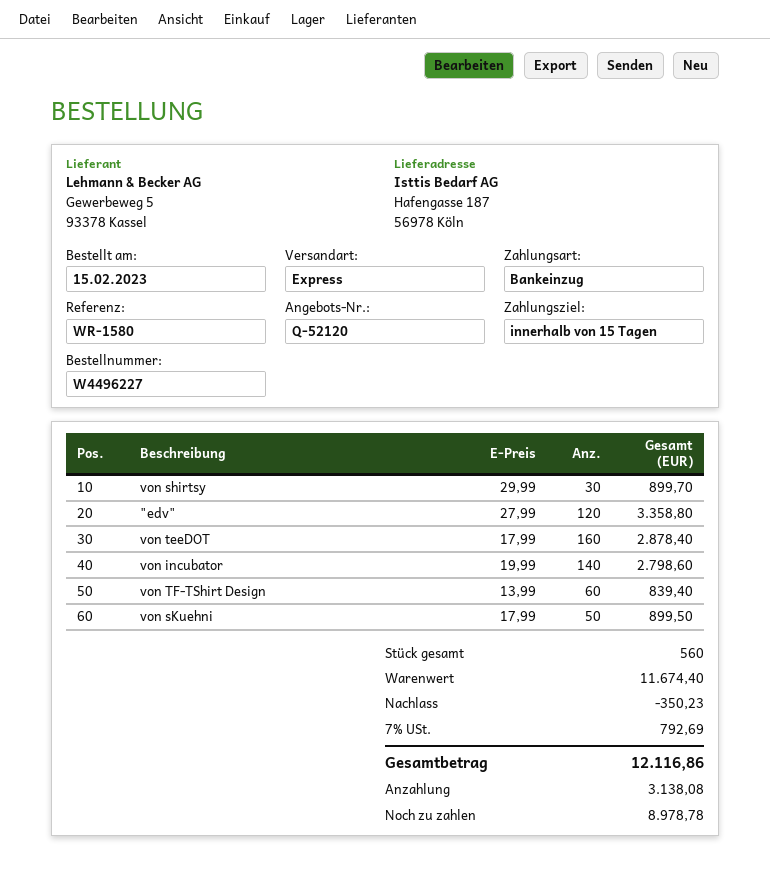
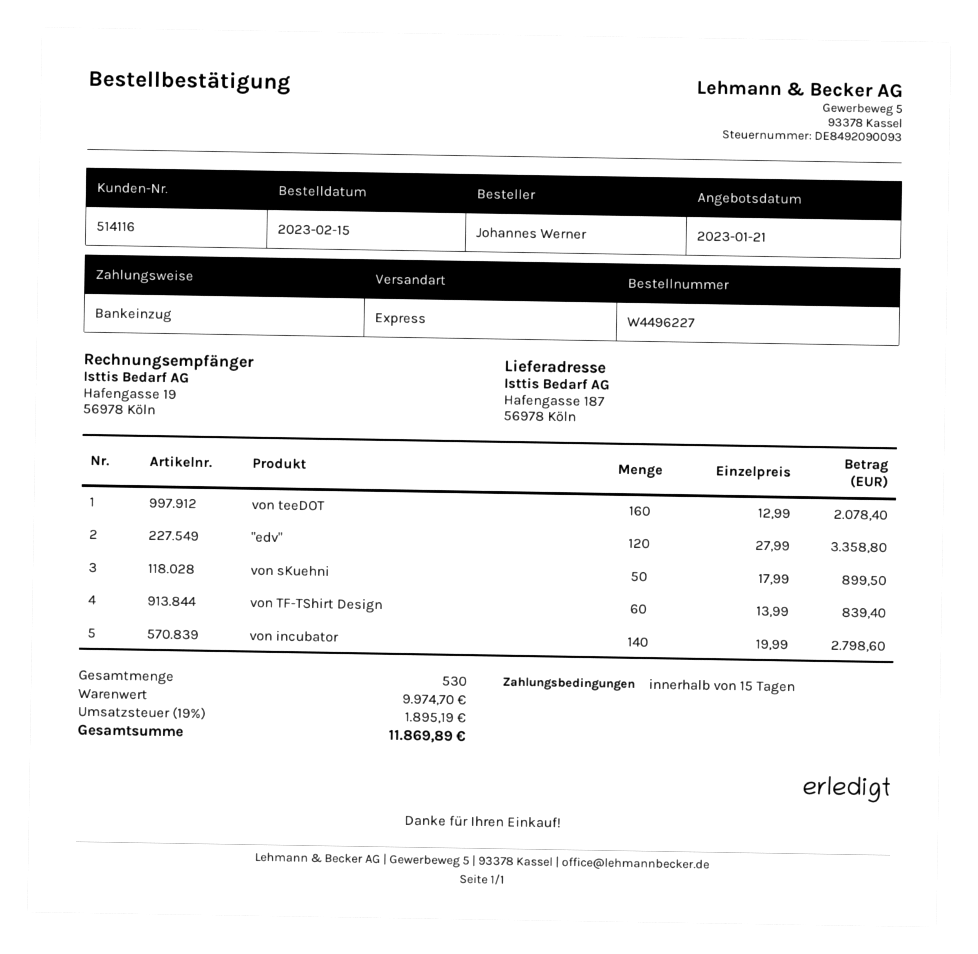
von shirtsy: 30 x 29.99 = 899.70 -> none
von teeDOT: 160 x 17.99 = 2878.40 -> 160 x 12.99 = 2078.40
total quantity: 560 -> 530
subtotal: 11674.40 -> 9974.70
discount: 350.23 -> none
tax: 7% = 792.69 -> 19% = 1895.19
total: 12116.86 -> 11869.89

